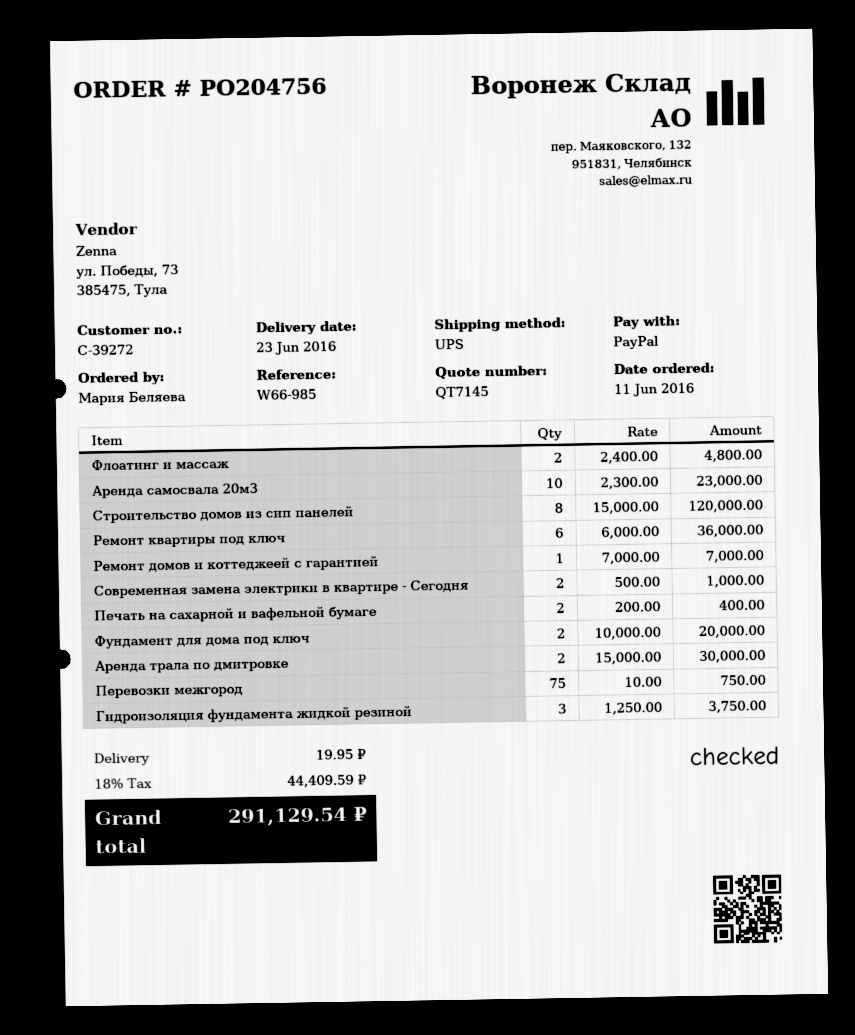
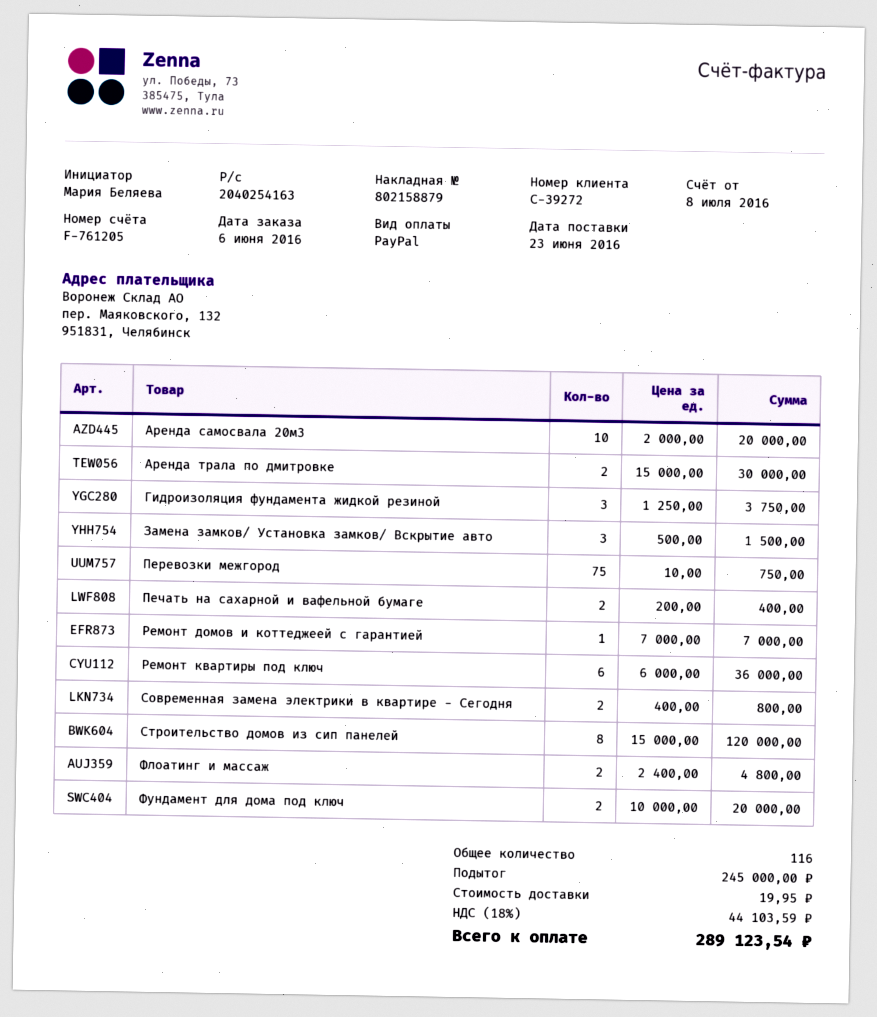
order date: 2016-06-11 -> 2016-06-06
Аренда самосвала 20м3: 10 x 2300.00 = 23000.00 -> 10 x 2000.00 = 20000.00
Современная замена электрики в квартире - Сегодня: 2 x 500.00 = 1000.00 -> 2 x 400.00 = 800.00
Замена замков/ Установка замков/ Вскрытие авто: none -> 3 x 500.00 = 1500.00
tax: 18% = 44409.59 -> 18% = 44103.59
total: 291129.54 -> 289123.54

